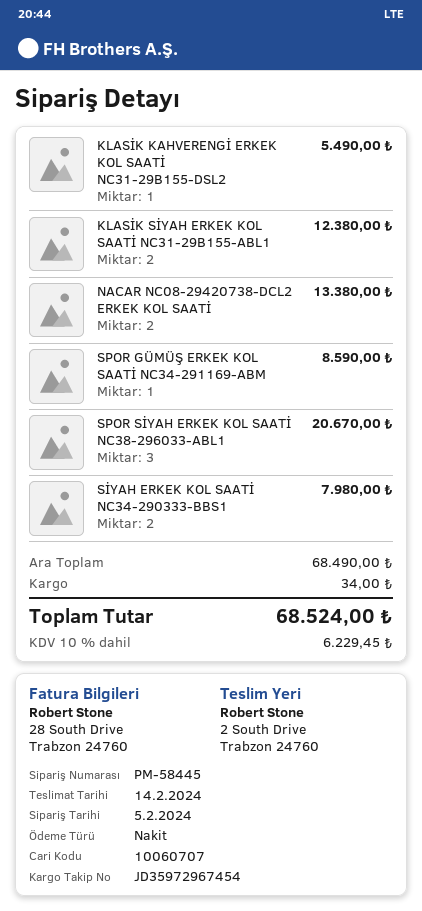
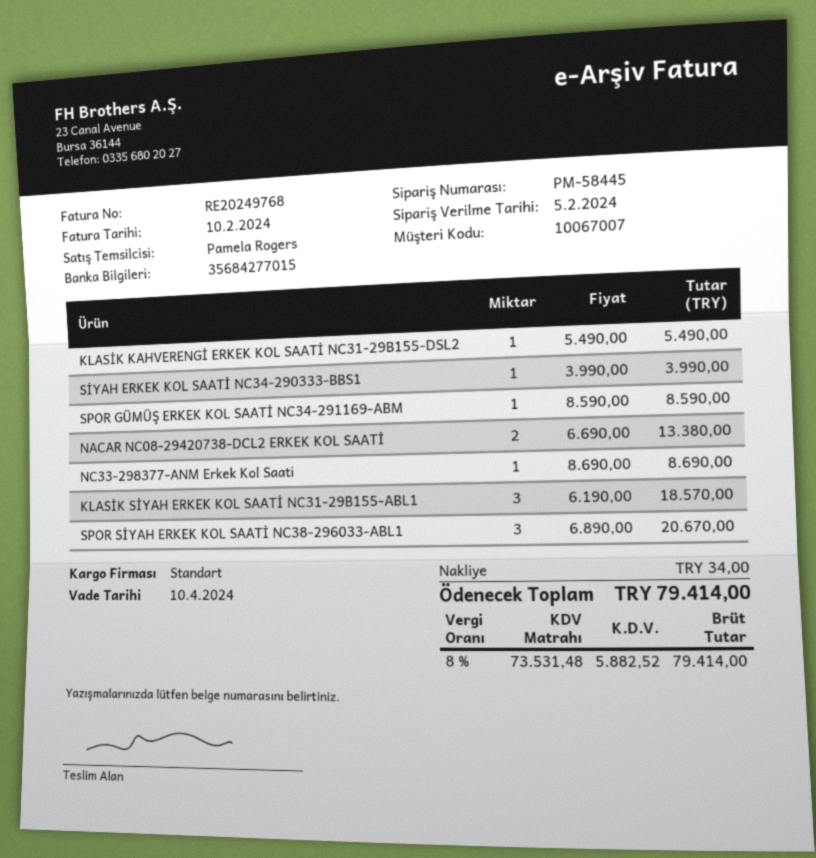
customer number: 10060707 -> 10067007
KLASİK SİYAH ERKEK KOL SAATİ NC31-29B155-ABL1: 2 for 12380.00 -> 3 for 18570.00
SİYAH ERKEK KOL SAATİ NC34-290333-BBS1: 2 for 7980.00 -> 1 for 3990.00
NC33-298377-ANM Erkek Kol Saati: none -> 1 for 8690.00
tax: 10% = 6229.45 -> 8% = 5882.52
total: 68524.00 -> 79414.00

